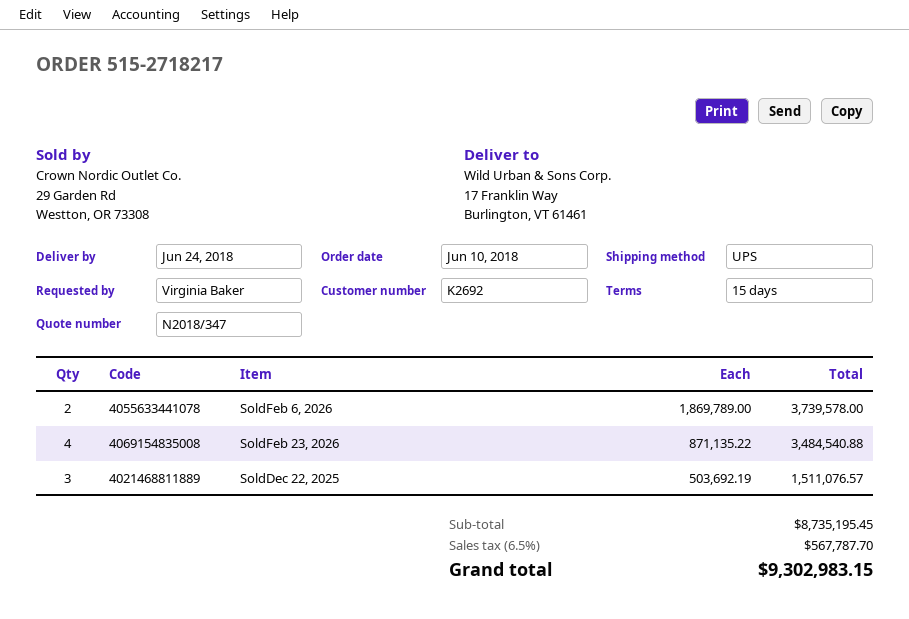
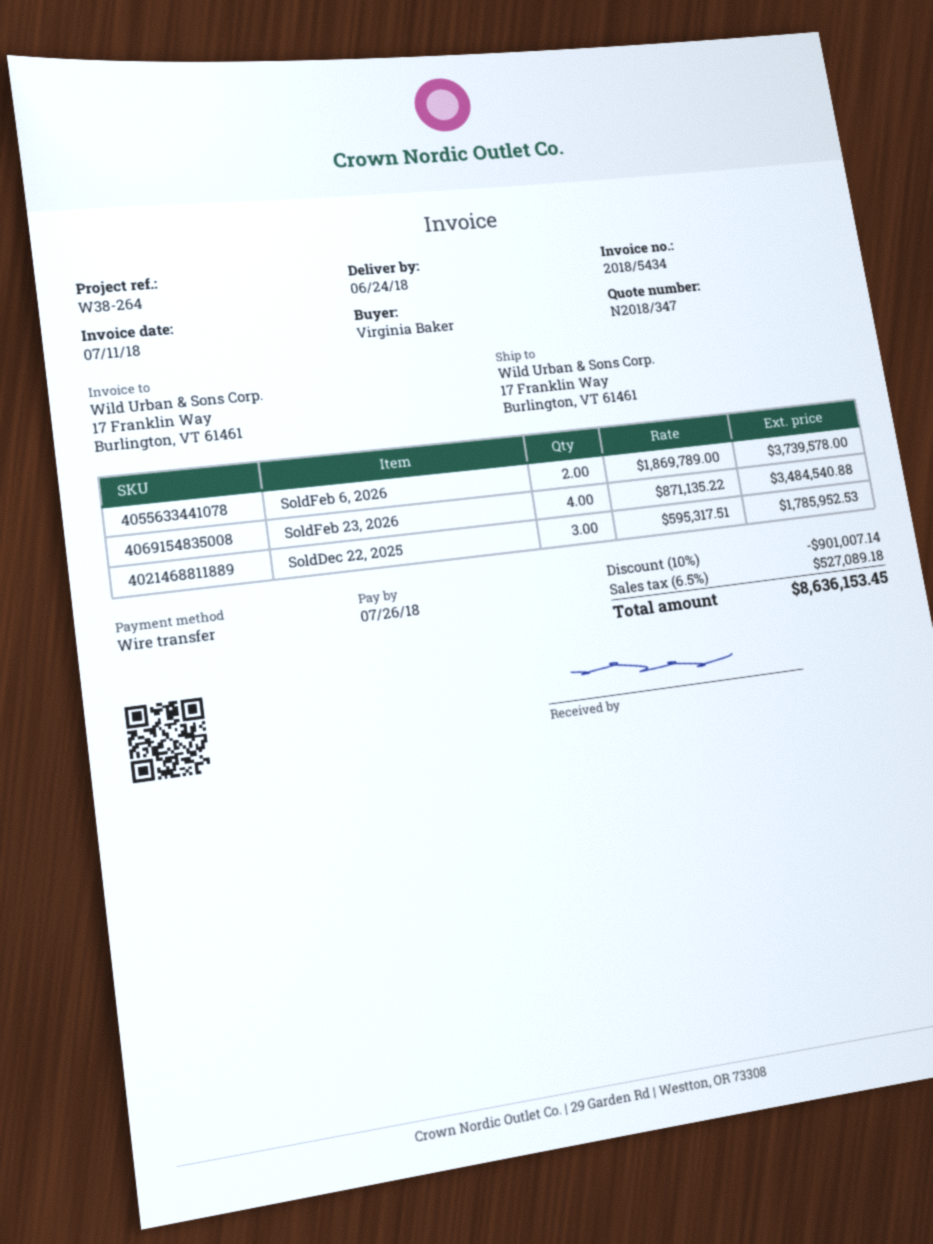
SoldDec 22, 2025: 3 x 503692.19 = 1511076.57 -> 3 x 595317.51 = 1785952.53
discount: none -> 10% = 901007.14
tax: 6.5% = 567787.70 -> 6.5% = 527089.18
total: 9302983.15 -> 8636153.45

